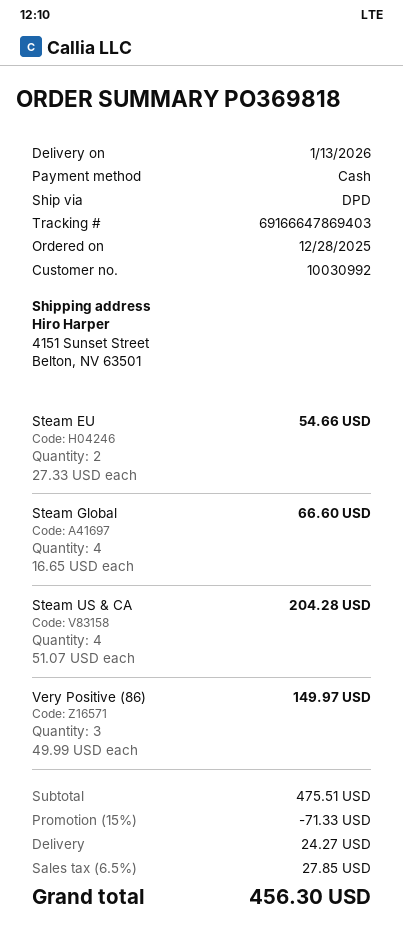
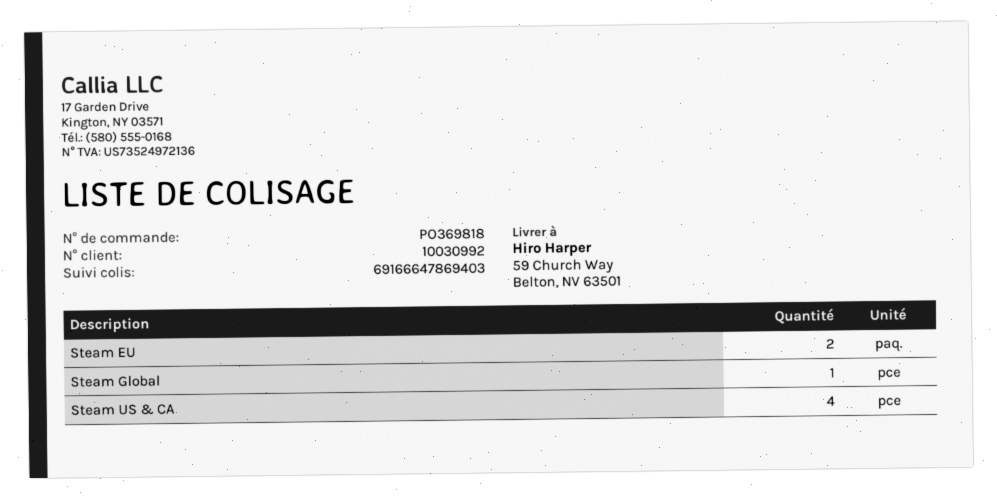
ship to: 4151 Sunset Street, Belton, NV 63501 -> 59 Church Way, Belton, NV 63501
Steam Global: 4 -> 1
Very Positive (86): 3 -> none

